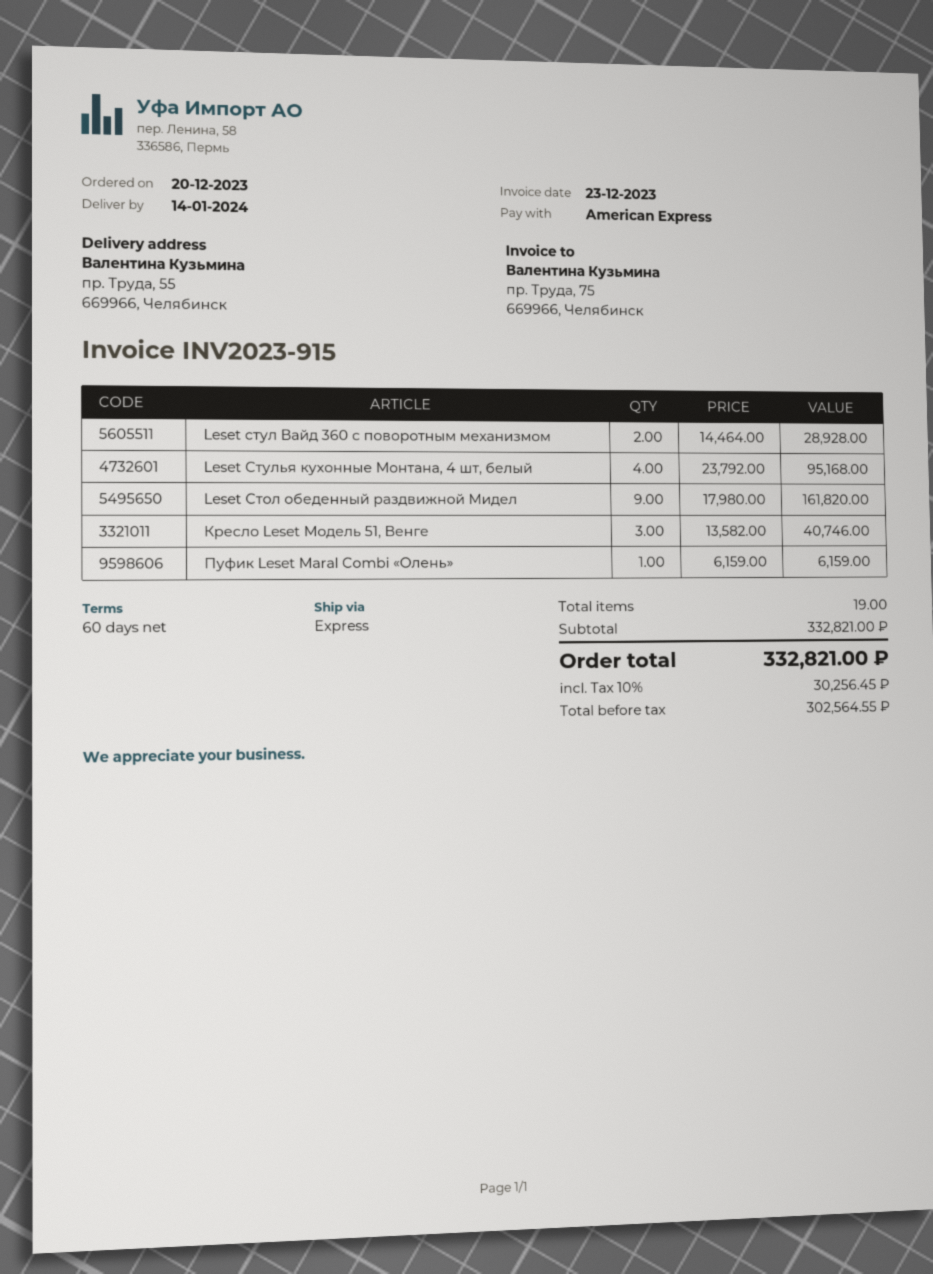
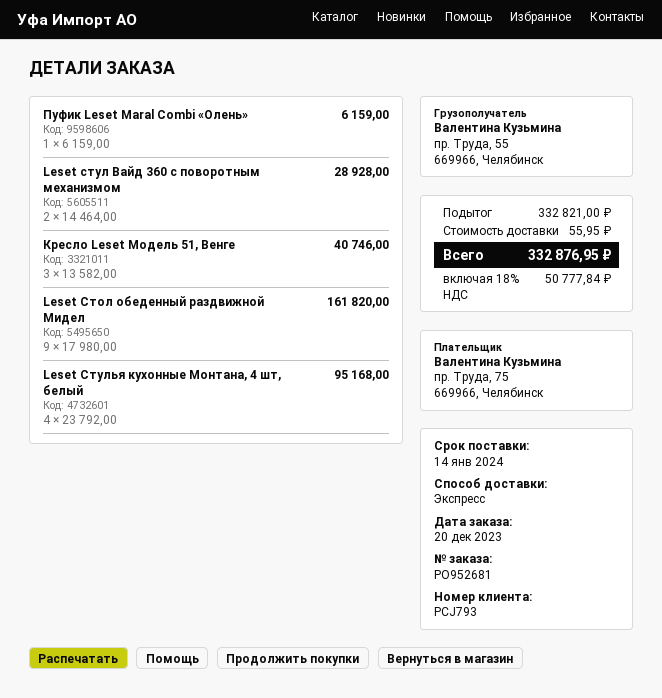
shipping: none -> 55.95
tax: 10% = 30256.45 -> 18% = 50777.84
total: 332821.00 -> 332876.95

